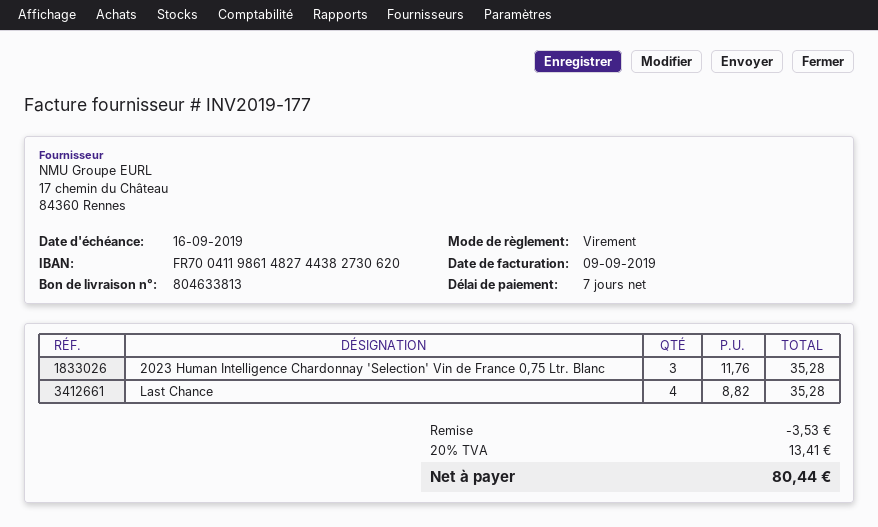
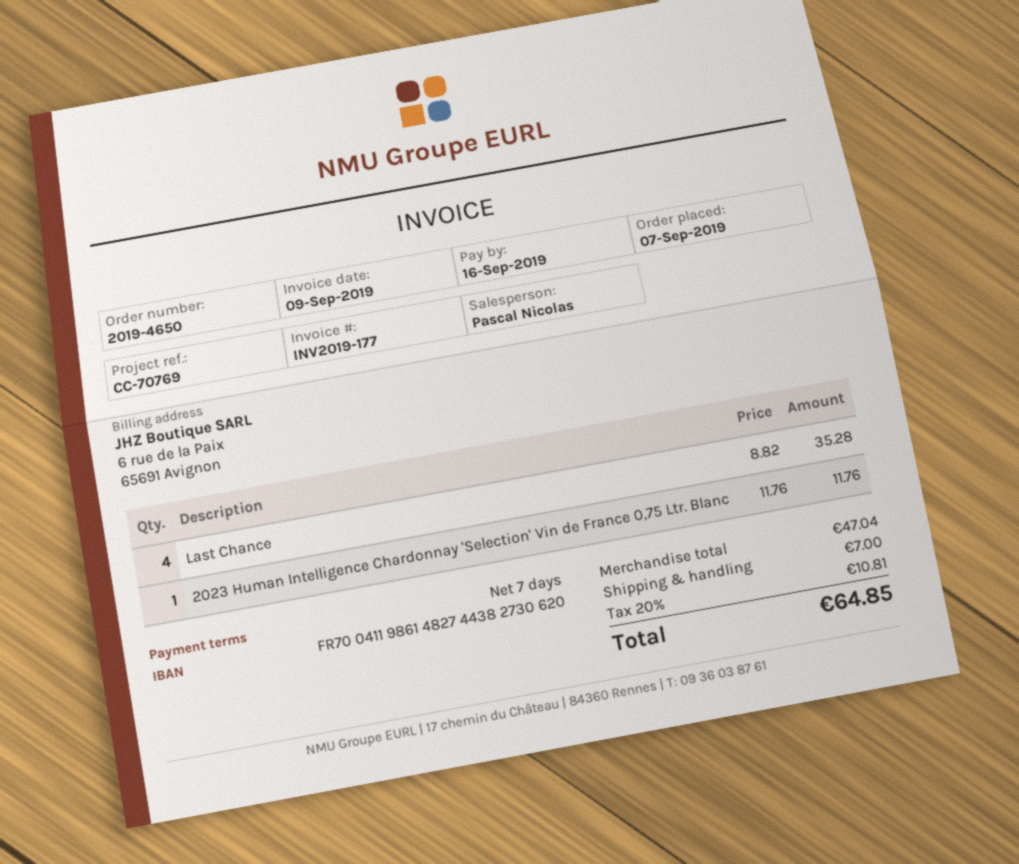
2023 Human Intelligence Chardonnay 'Selection' Vin de France 0,75 Ltr. Blanc: 3 x 11.76 = 35.28 -> 1 x 11.76 = 11.76
discount: 3.53 -> none
shipping: none -> 7.00
tax: 20% = 13.41 -> 20% = 10.81
total: 80.44 -> 64.85

